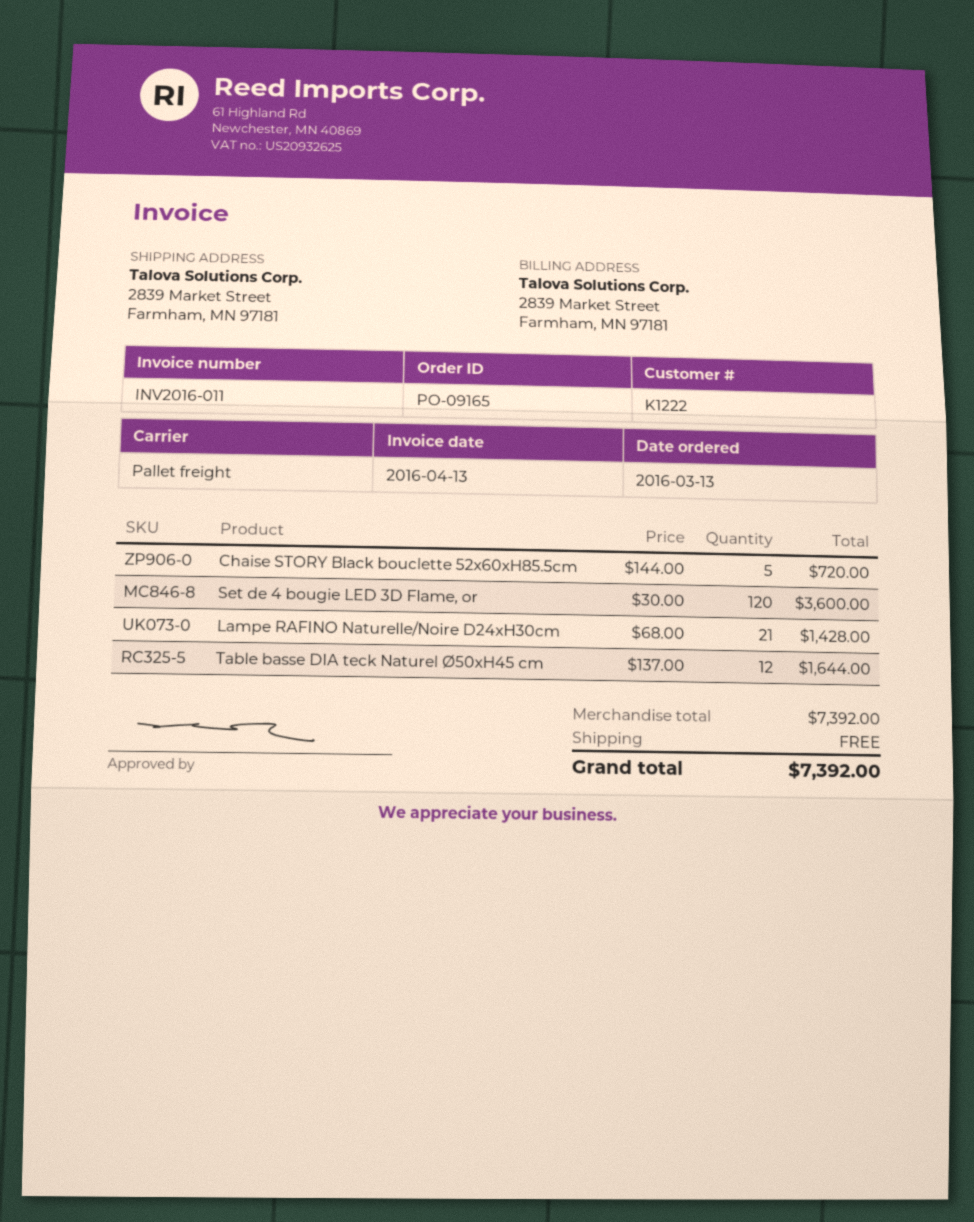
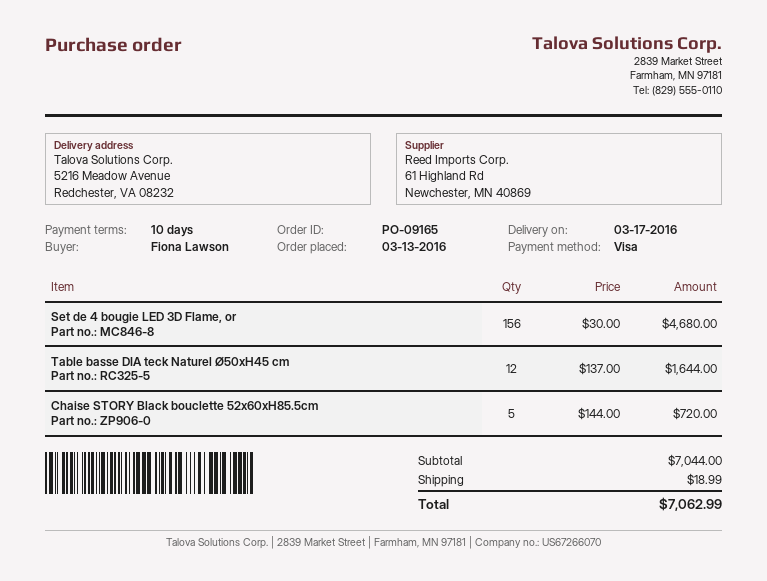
ship to: 2839 Market Street, Farmham, MN 97181 -> 5216 Meadow Avenue, Redchester, VA 08232
Set de 4 bougie LED 3D Flame, or: 120 x 30.00 = 3600.00 -> 156 x 30.00 = 4680.00
Lampe RAFINO Naturelle/Noire D24xH30cm: 21 x 68.00 = 1428.00 -> none
subtotal: 7392.00 -> 7044.00
shipping: 0.00 -> 18.99
total: 7392.00 -> 7062.99

